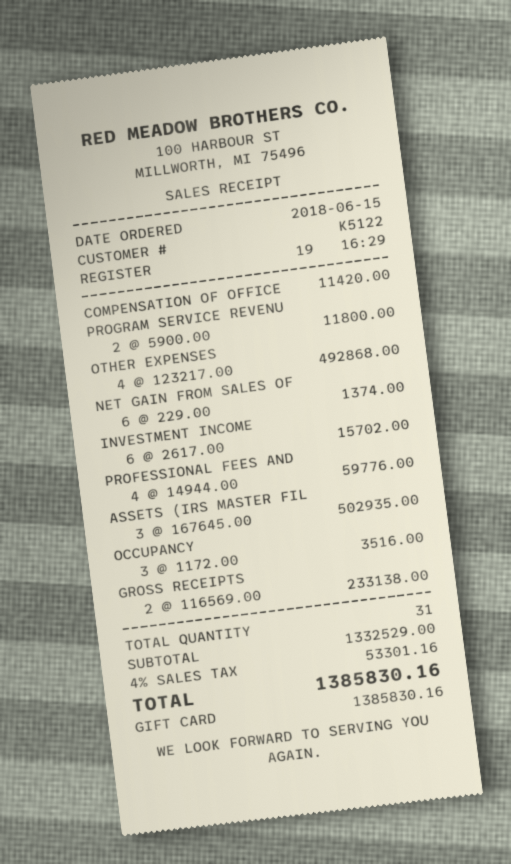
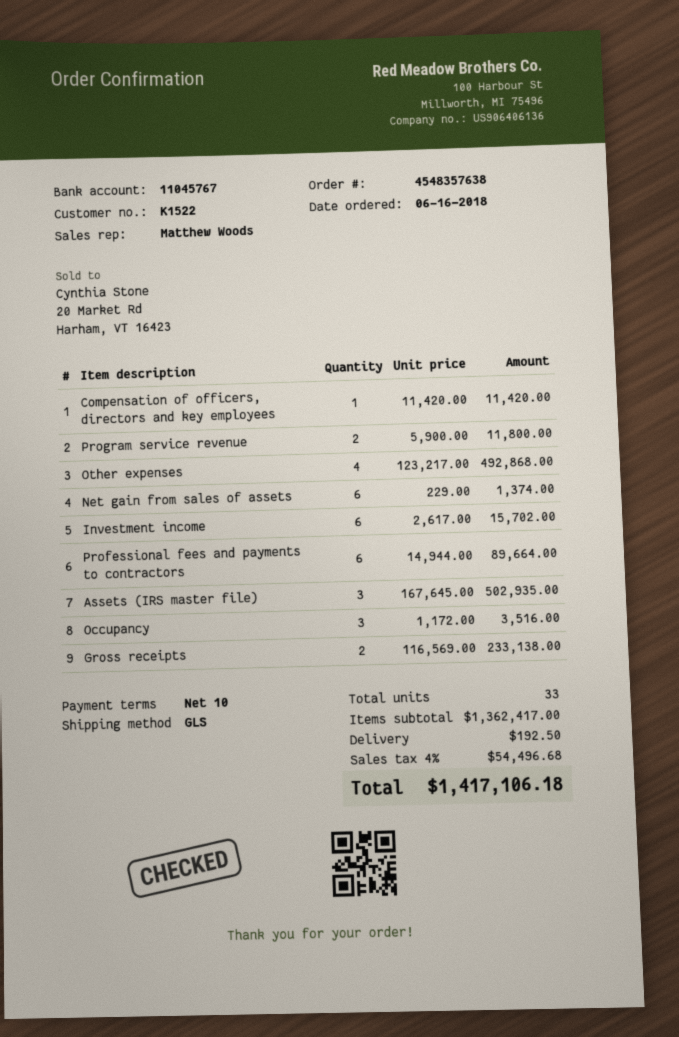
order date: 2018-06-15 -> 2018-06-16
customer number: K5122 -> K1522
PROFESSIONAL FEES AND: 4 x 14944.00 = 59776.00 -> 6 x 14944.00 = 89664.00
total quantity: 31 -> 33
subtotal: 1332529.00 -> 1362417.00
shipping: none -> 192.50
tax: 4% = 53301.16 -> 4% = 54496.68
total: 1385830.16 -> 1417106.18

